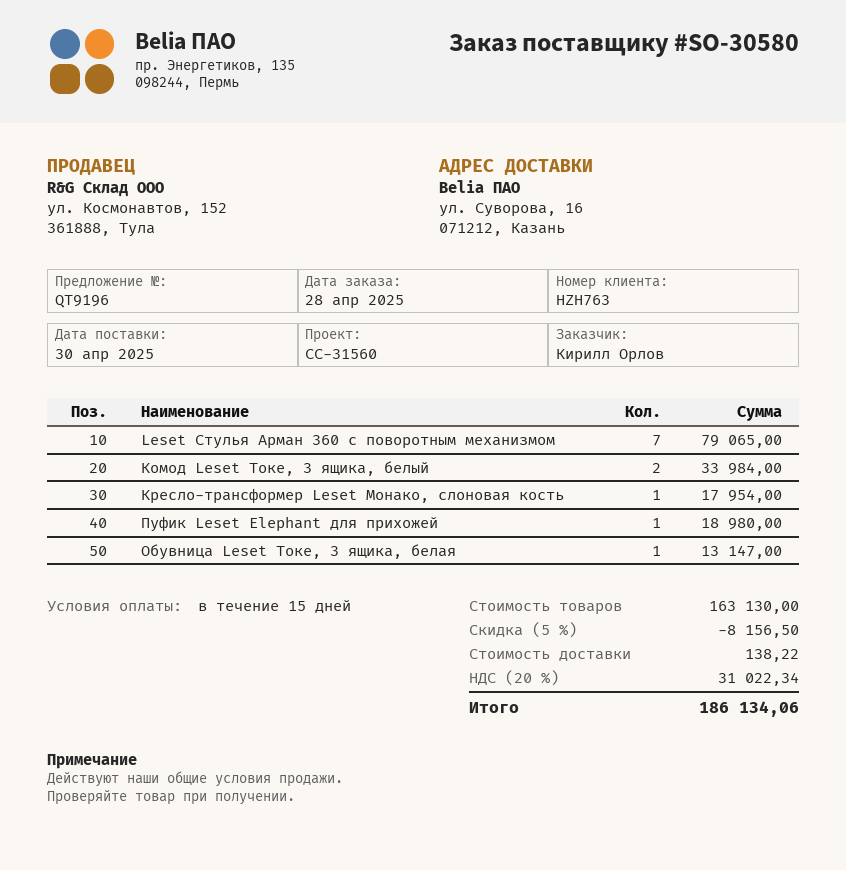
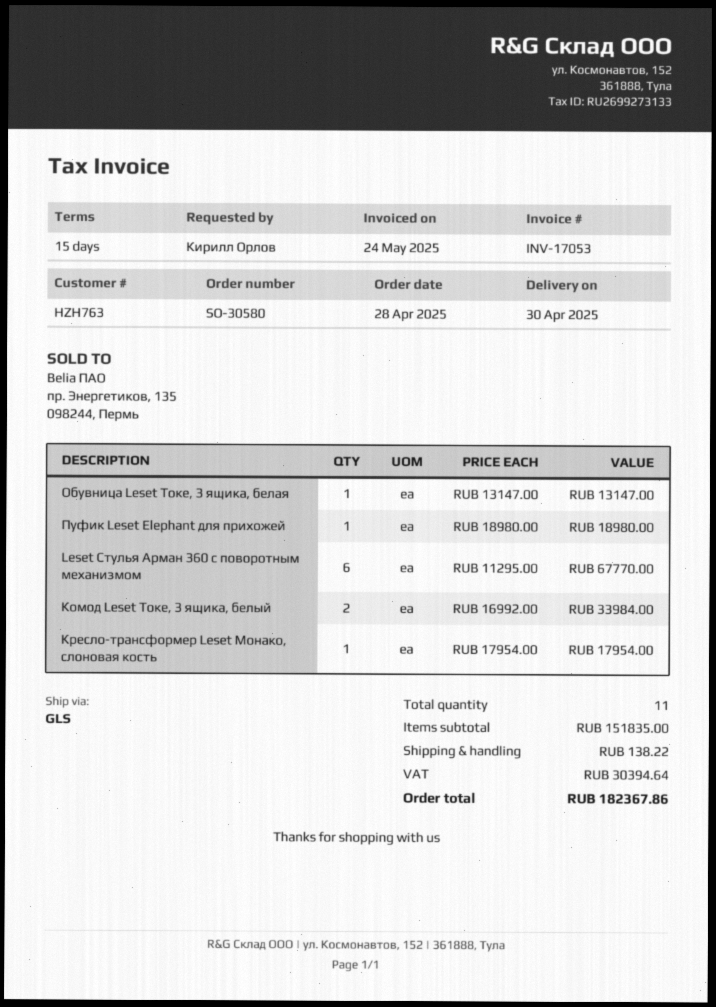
Leset Стулья Арман 360 с поворотным механизмом: 7 for 79065.00 -> 6 for 67770.00
subtotal: 163130.00 -> 151835.00
discount: 5% = 8156.50 -> none
tax: 31022.34 -> 30394.64
total: 186134.06 -> 182367.86

